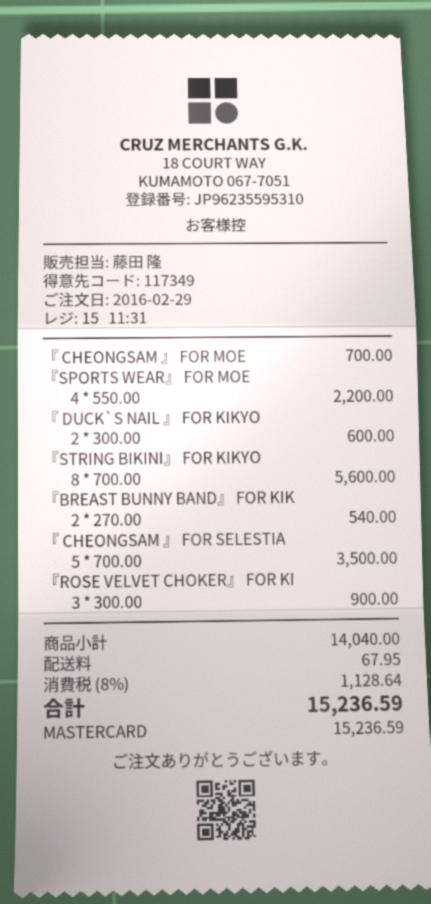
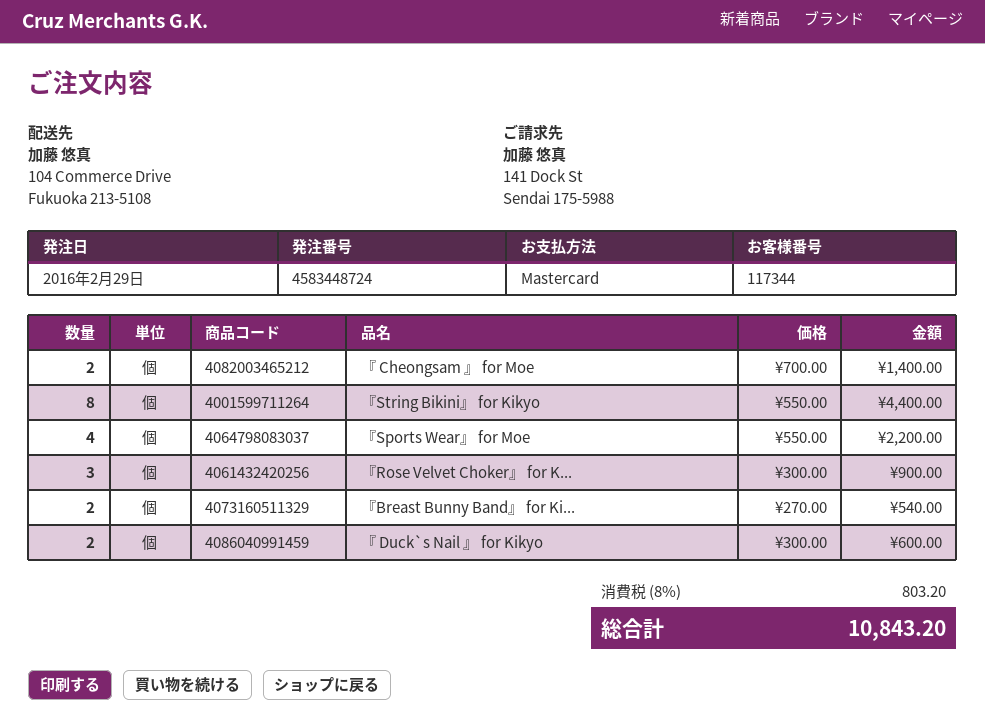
customer number: 117349 -> 117344
『 CHEONGSAM 』 FOR MOE: 1 x 700.00 = 700.00 -> 2 x 700.00 = 1400.00
『STRING BIKINI』 FOR KIKYO: 8 x 700.00 = 5600.00 -> 8 x 550.00 = 4400.00
『 CHEONGSAM 』 FOR SELESTIA: 5 x 700.00 = 3500.00 -> none
shipping: 67.95 -> none
tax: 8% = 1128.64 -> 8% = 803.20
total: 15236.59 -> 10843.20

